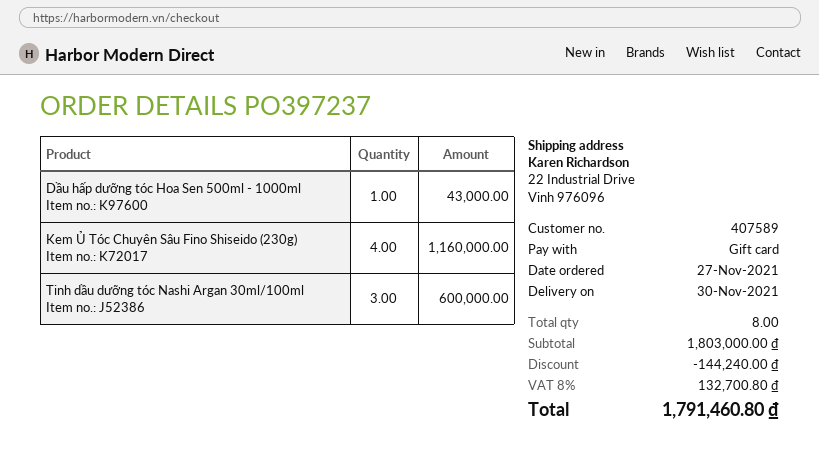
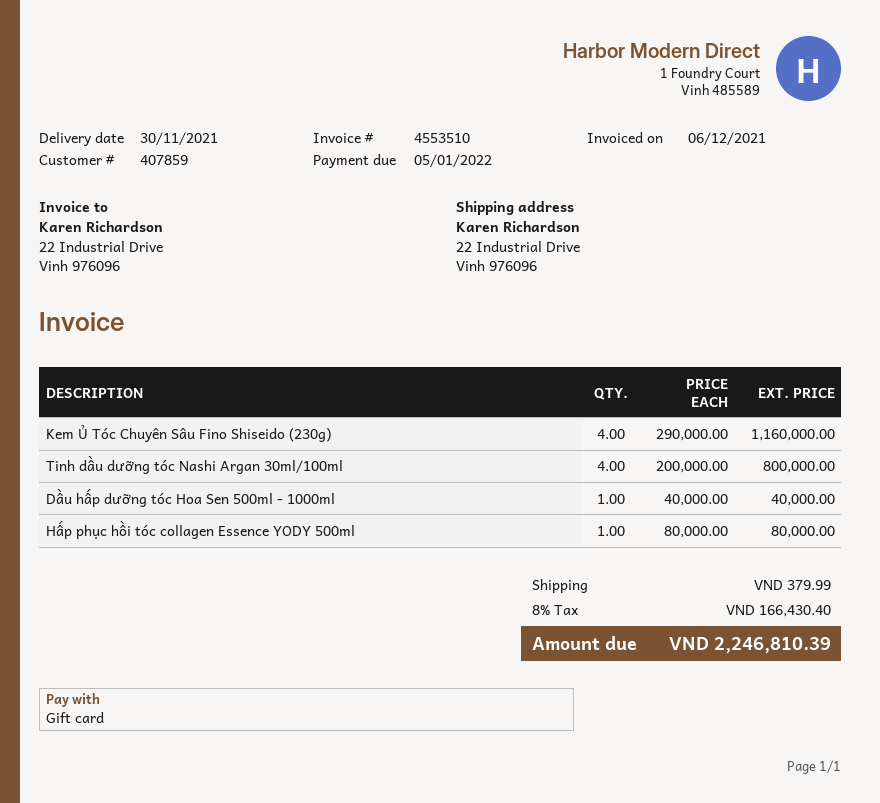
customer number: 407589 -> 407859
Dầu hấp dưỡng tóc Hoa Sen 500ml - 1000ml: 1 for 43000.00 -> 1 for 40000.00
Tinh dầu dưỡng tóc Nashi Argan 30ml/100ml: 3 for 600000.00 -> 4 for 800000.00
Hấp phục hồi tóc collagen Essence YODY 500ml: none -> 1 for 80000.00
discount: 144240.00 -> none
shipping: none -> 379.99
tax: 8% = 132700.80 -> 8% = 166430.40
total: 1791460.80 -> 2246810.39

